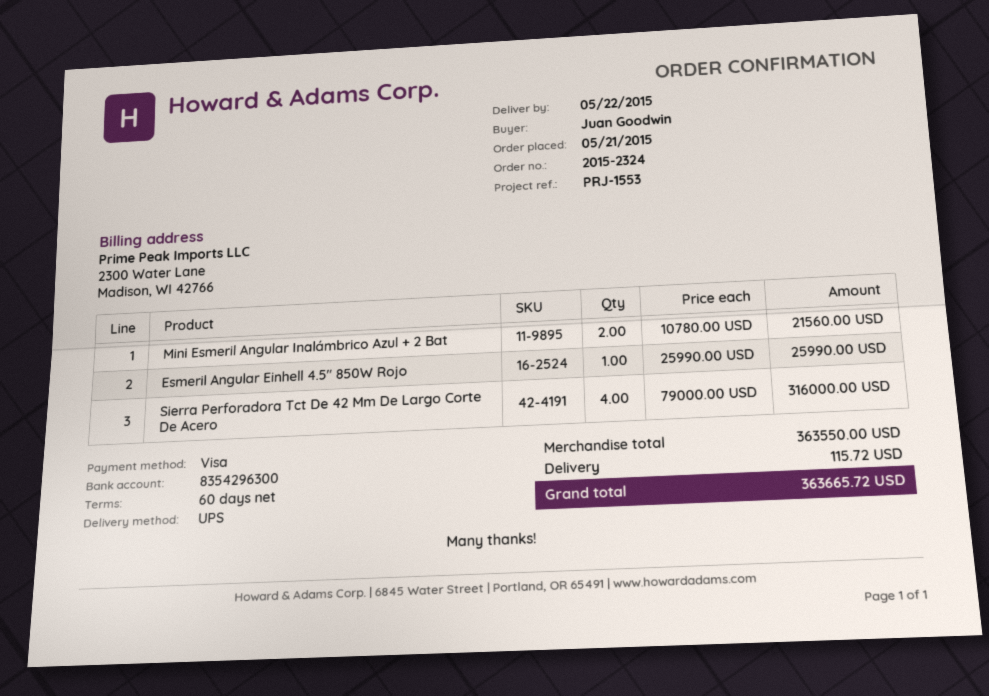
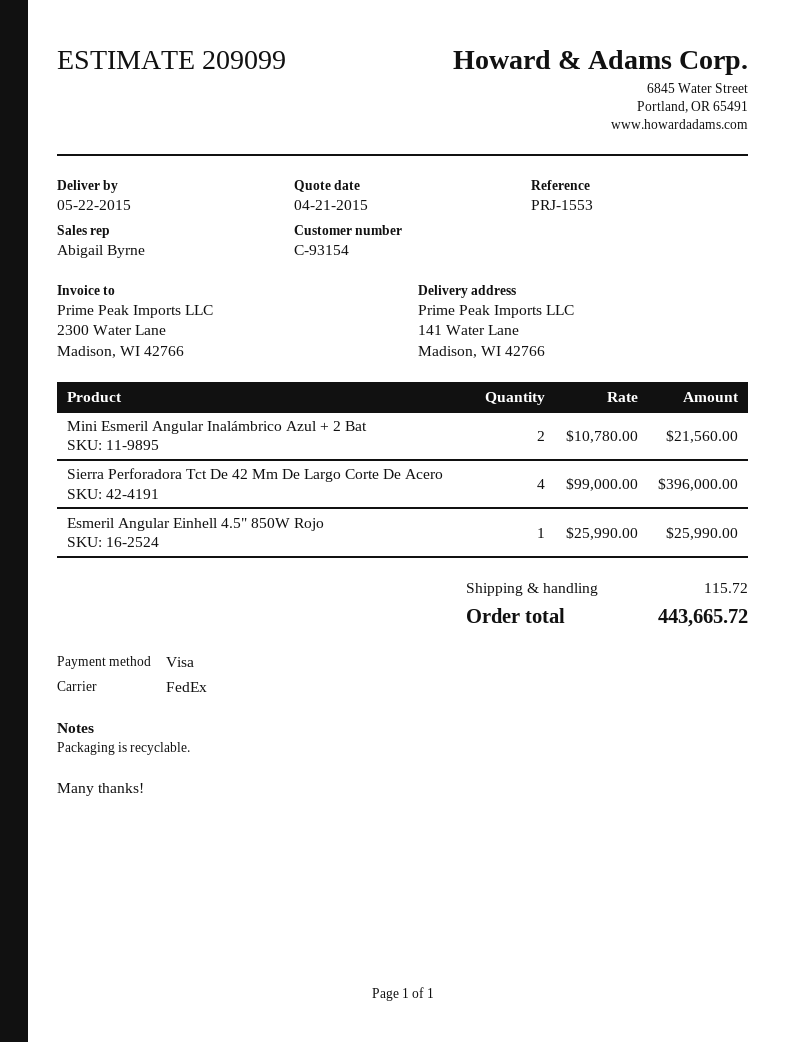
shipping method: UPS -> FedEx
Sierra Perforadora Tct De 42 Mm De Largo Corte De Acero: 4 x 79000.00 = 316000.00 -> 4 x 99000.00 = 396000.00
total: 363665.72 -> 443665.72

